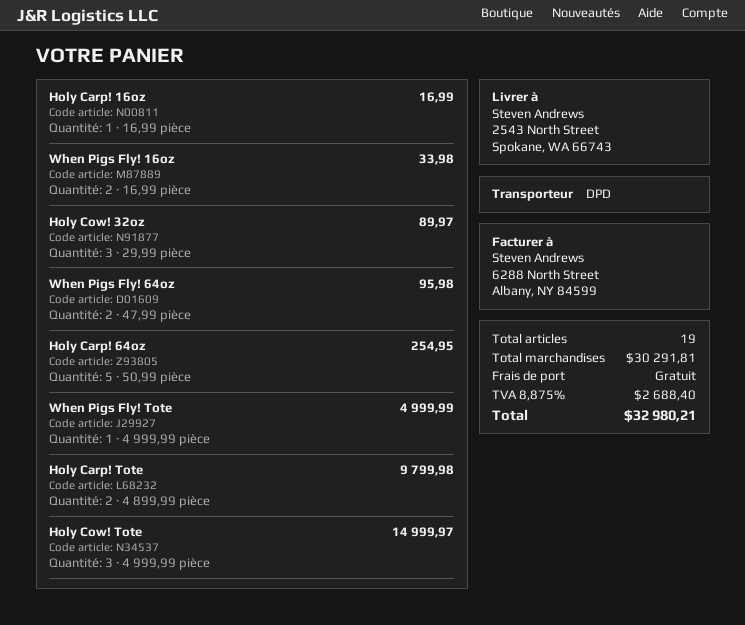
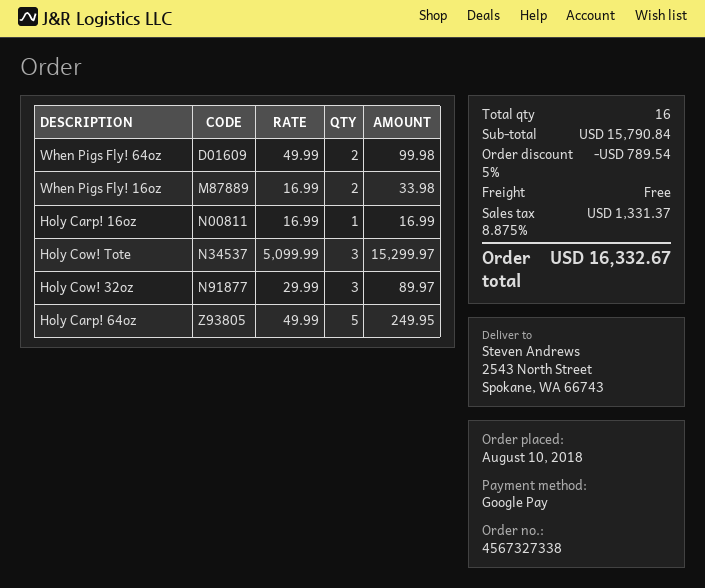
When Pigs Fly! 64oz: 2 x 47.99 = 95.98 -> 2 x 49.99 = 99.98
Holy Carp! 64oz: 5 x 50.99 = 254.95 -> 5 x 49.99 = 249.95
When Pigs Fly! Tote: 1 x 4999.99 = 4999.99 -> none
Holy Carp! Tote: 2 x 4899.99 = 9799.98 -> none
Holy Cow! Tote: 3 x 4999.99 = 14999.97 -> 3 x 5099.99 = 15299.97
total quantity: 19 -> 16
subtotal: 30291.81 -> 15790.84
discount: none -> 5% = 789.54
tax: 8.875% = 2688.40 -> 8.875% = 1331.37
total: 32980.21 -> 16332.67

